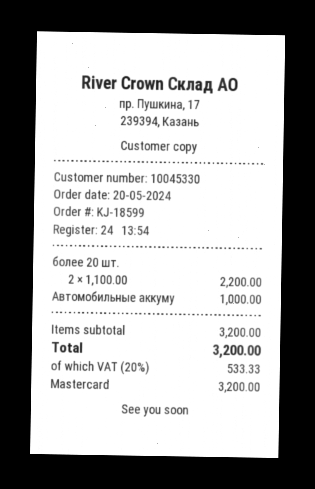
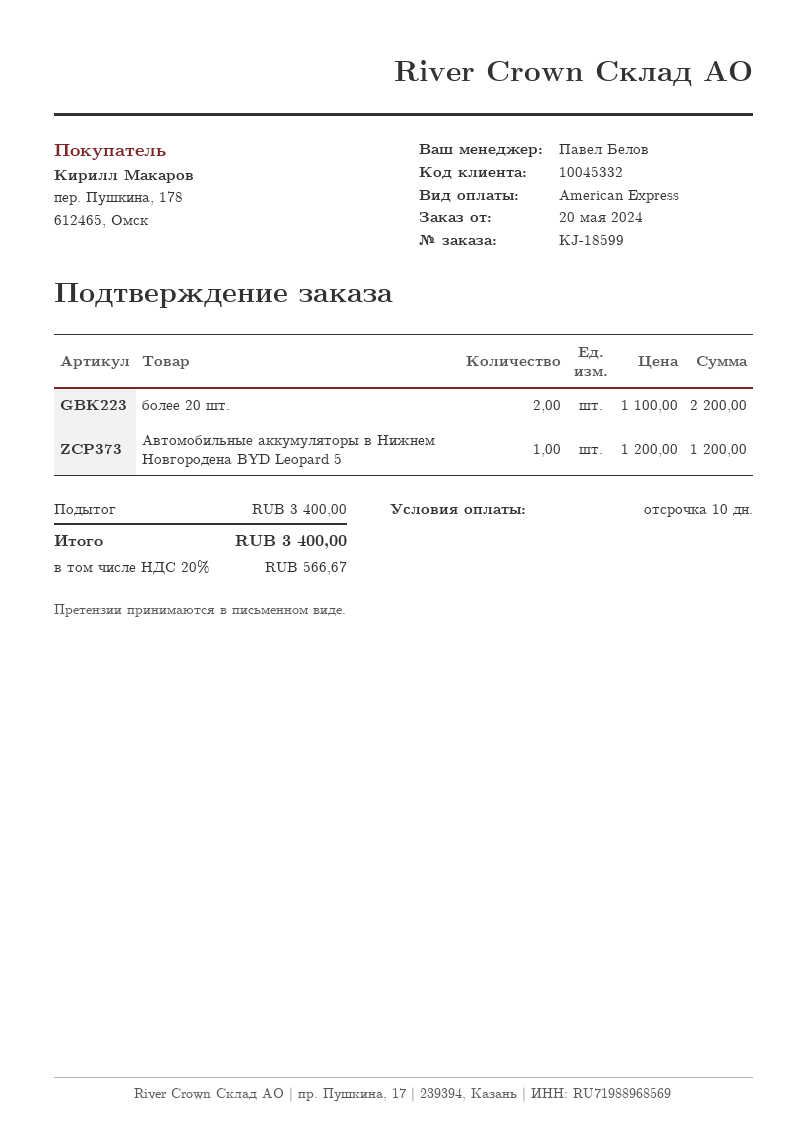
customer number: 10045330 -> 10045332
payment method: Mastercard -> American Express
Автомобильные аккуму: 1 x 1000.00 = 1000.00 -> 1 x 1200.00 = 1200.00
subtotal: 3200.00 -> 3400.00
tax: 20% = 533.33 -> 20% = 566.67
total: 3200.00 -> 3400.00

